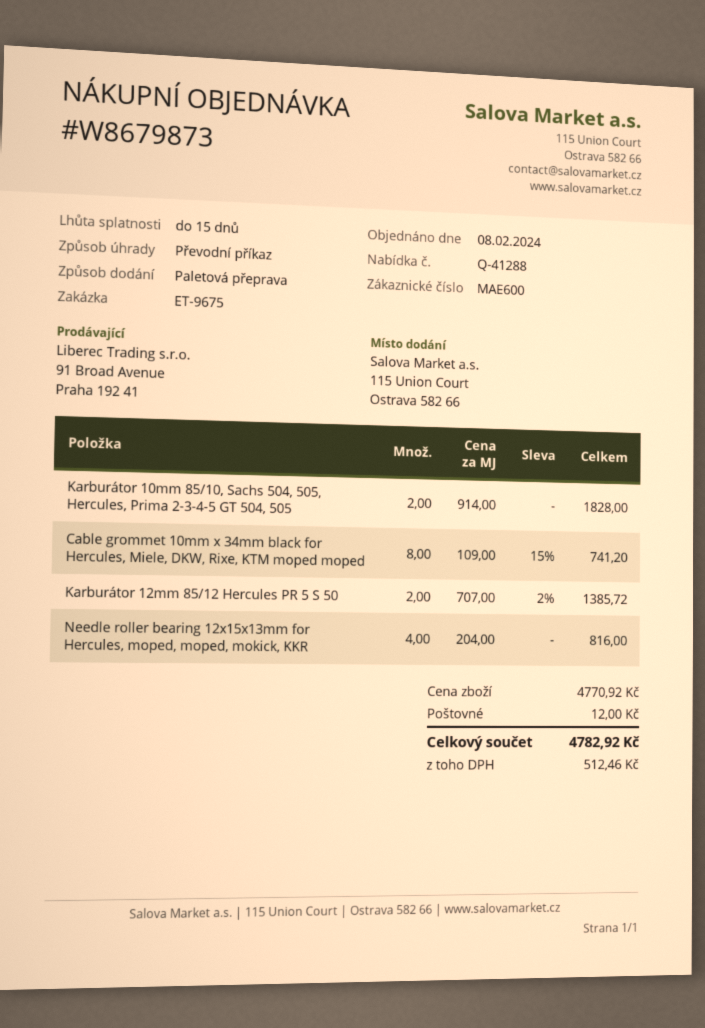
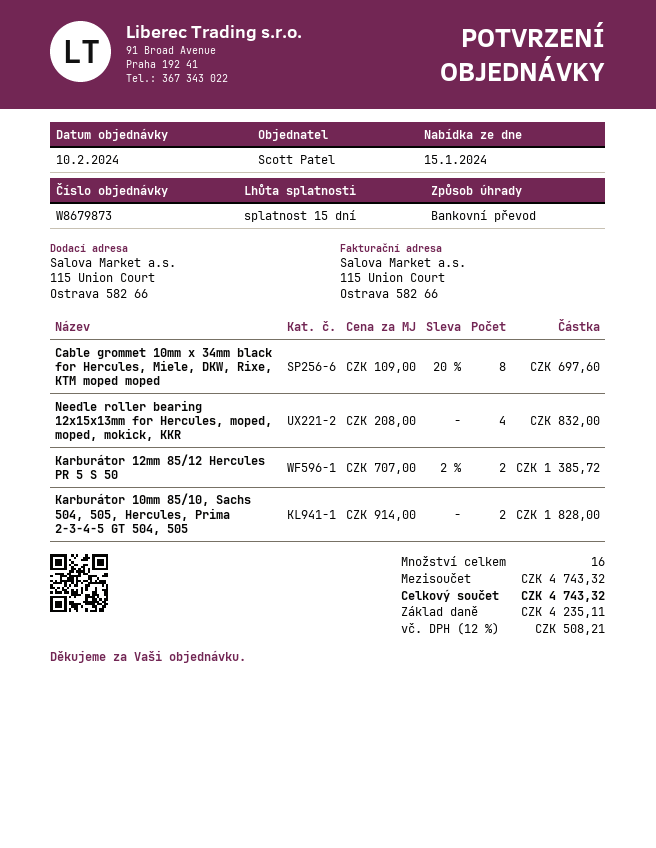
order date: 2024-02-08 -> 2024-02-10
Cable grommet 10mm x 34mm black for Hercules, Miele, DKW, Rixe, KTM moped moped: 8 x 109.00 - 15% = 741.20 -> 8 x 109.00 - 20% = 697.60
Needle roller bearing 12x15x13mm for Hercules, moped, moped, mokick, KKR: 4 x 204.00 = 816.00 -> 4 x 208.00 = 832.00
subtotal: 4770.92 -> 4743.32
shipping: 12.00 -> none
tax: 512.46 -> 508.21
total: 4782.92 -> 4743.32

